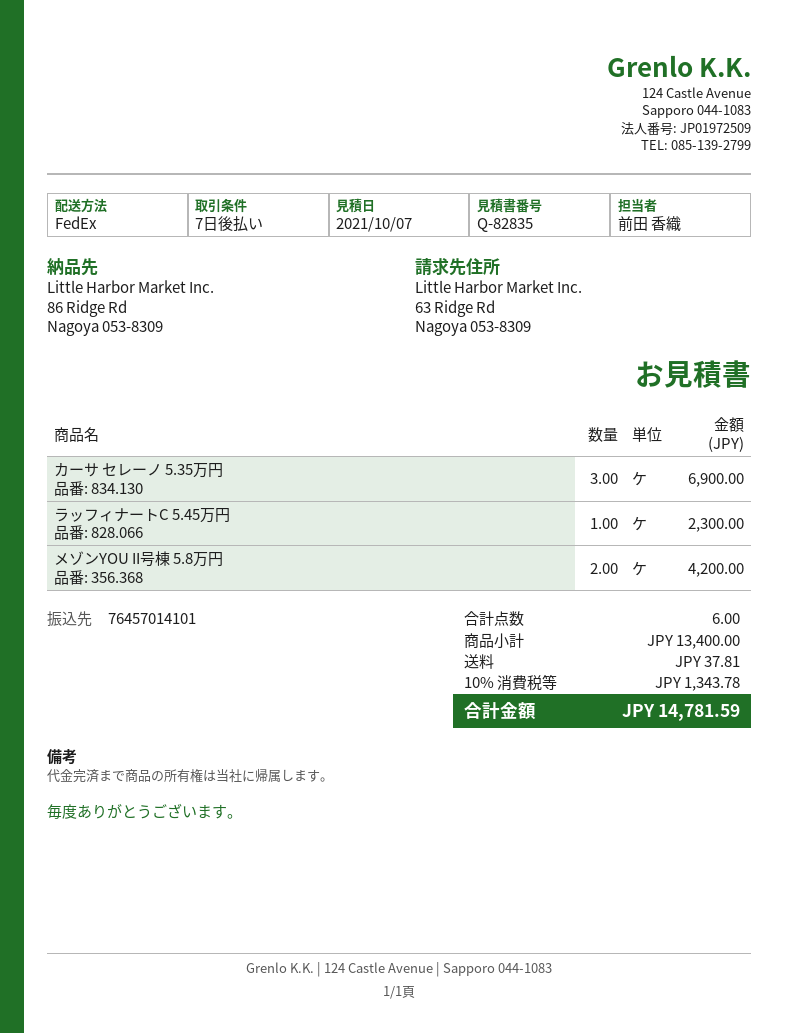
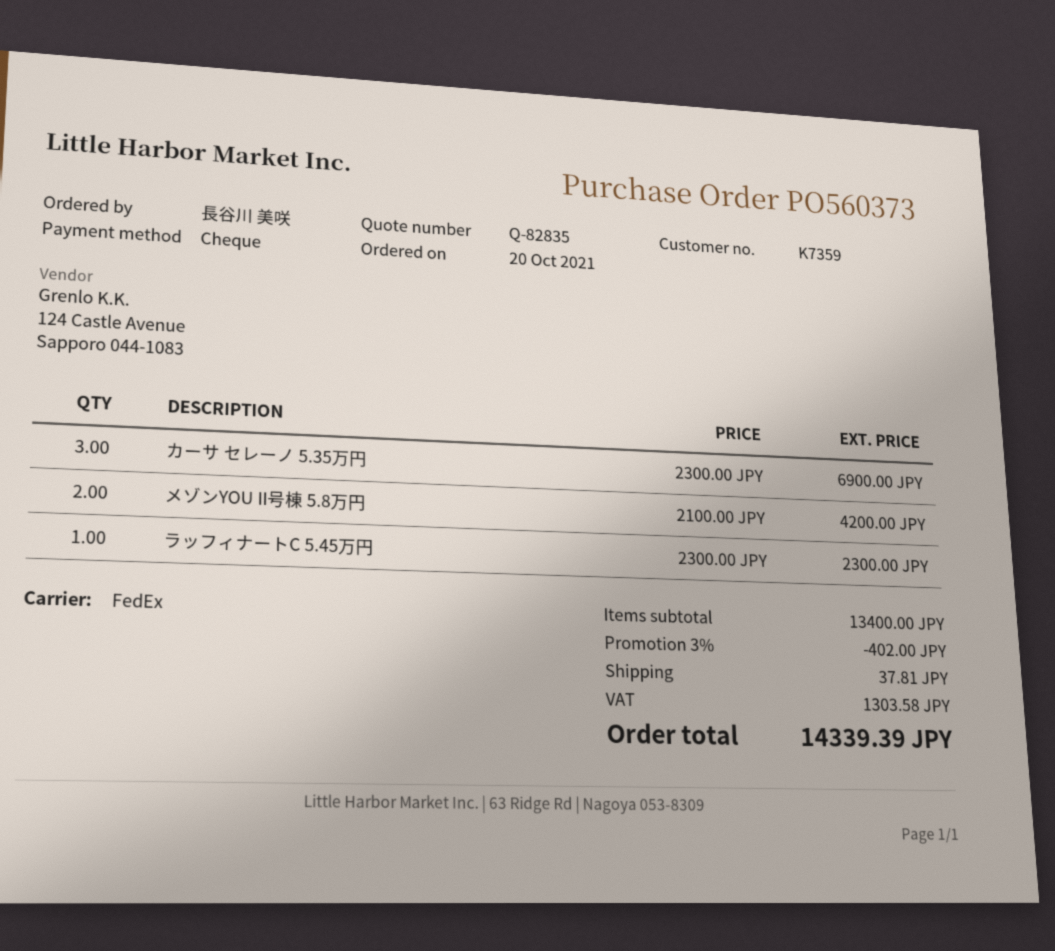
discount: none -> 3% = 402.00
tax: 1343.78 -> 1303.58
total: 14781.59 -> 14339.39

